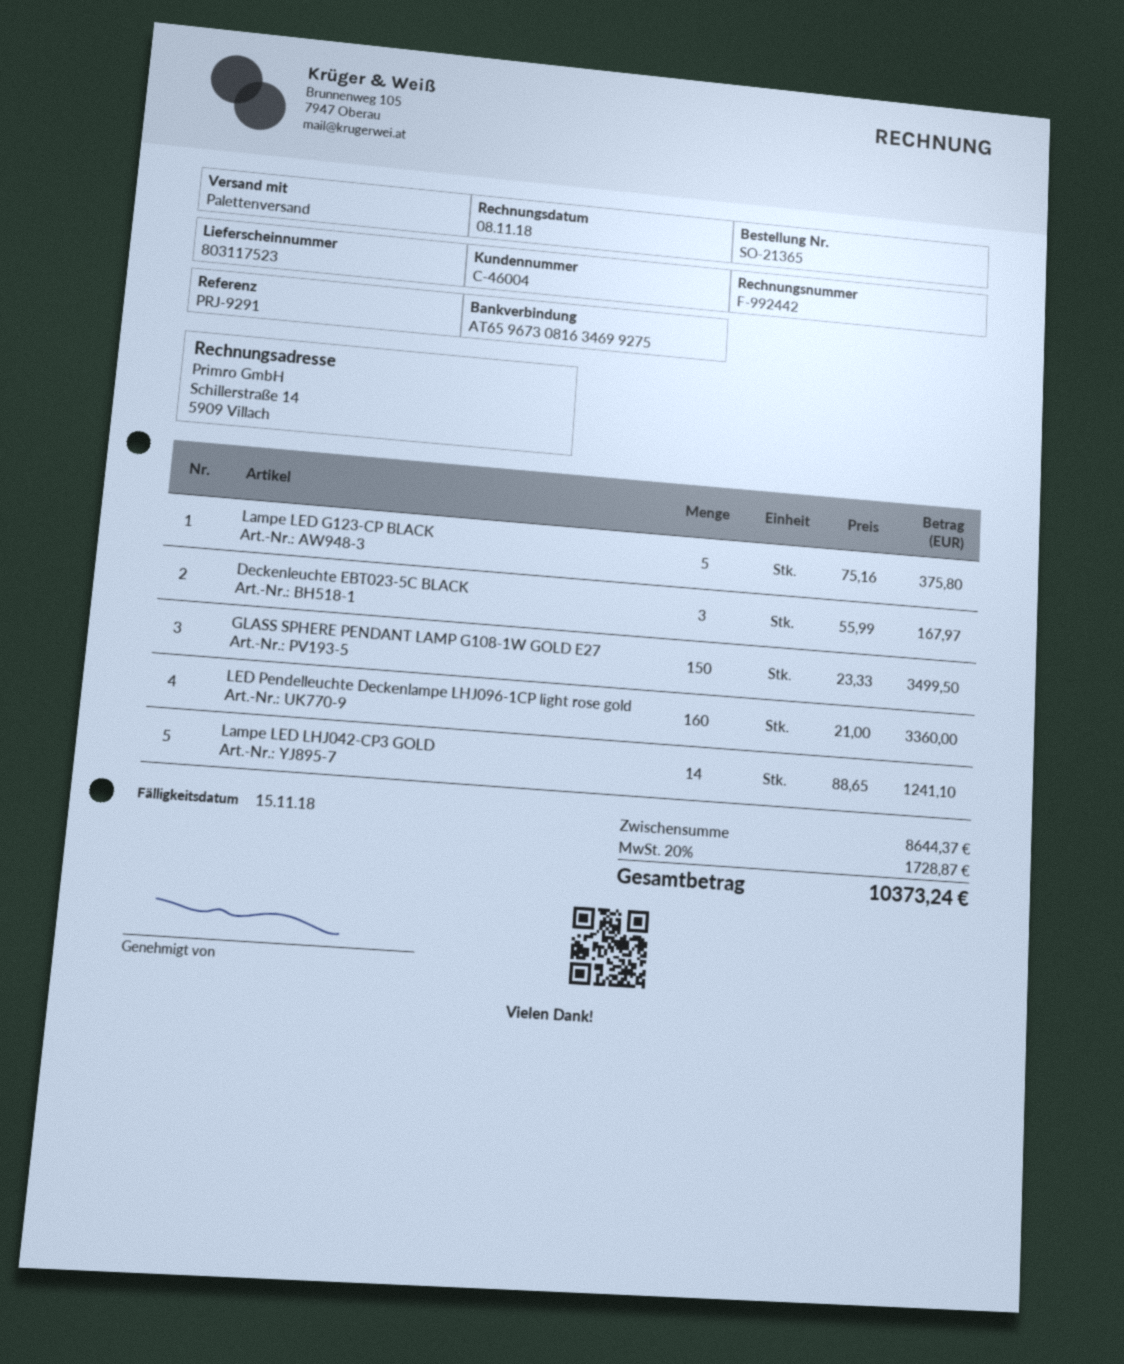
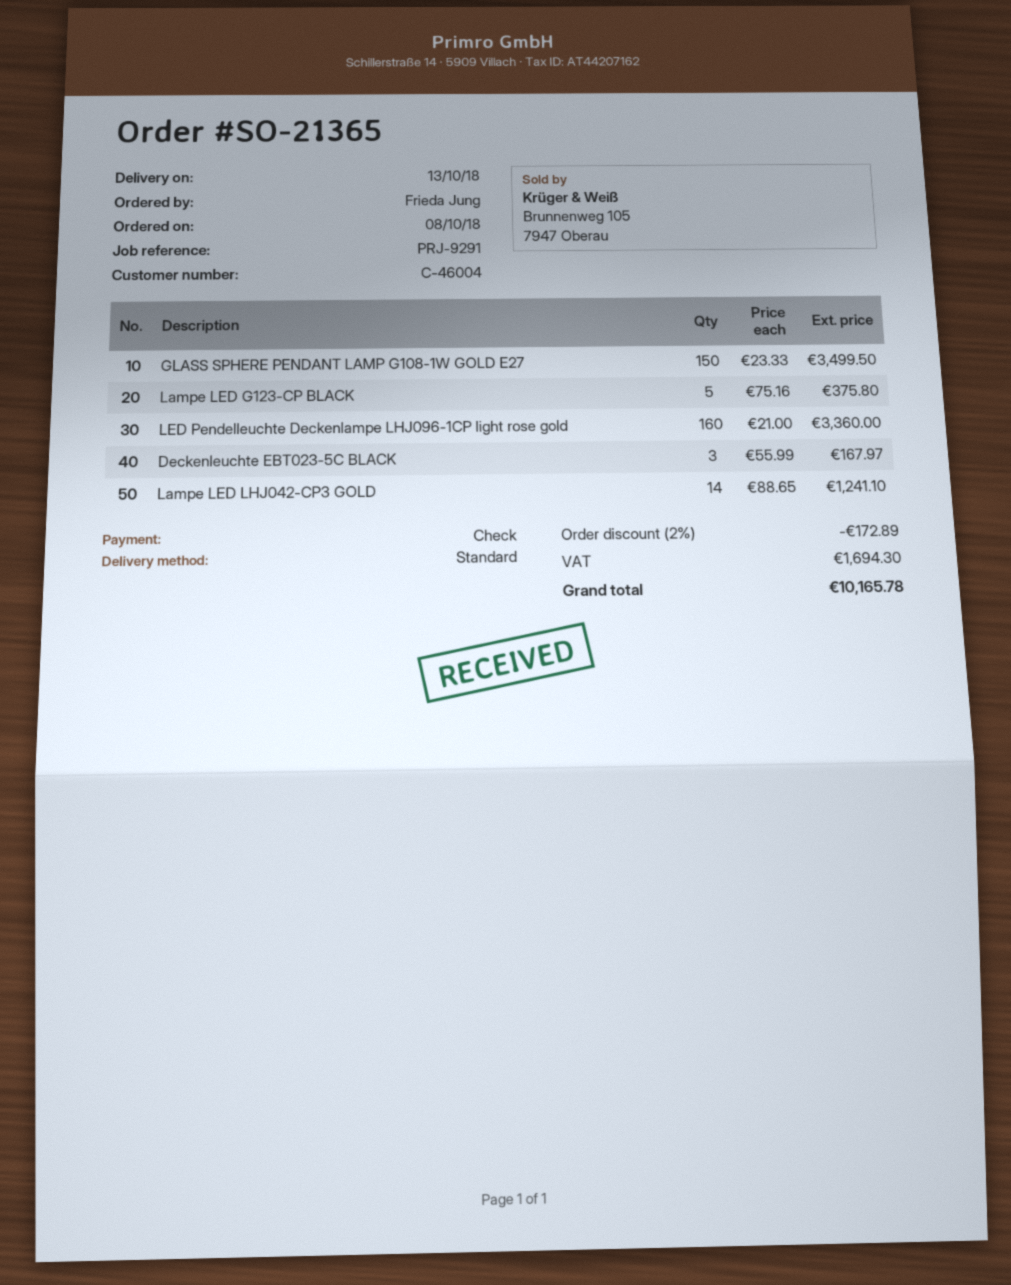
shipping method: pallet freight -> standard
discount: none -> 2% = 172.89
tax: 1728.87 -> 1694.30
total: 10373.24 -> 10165.78

